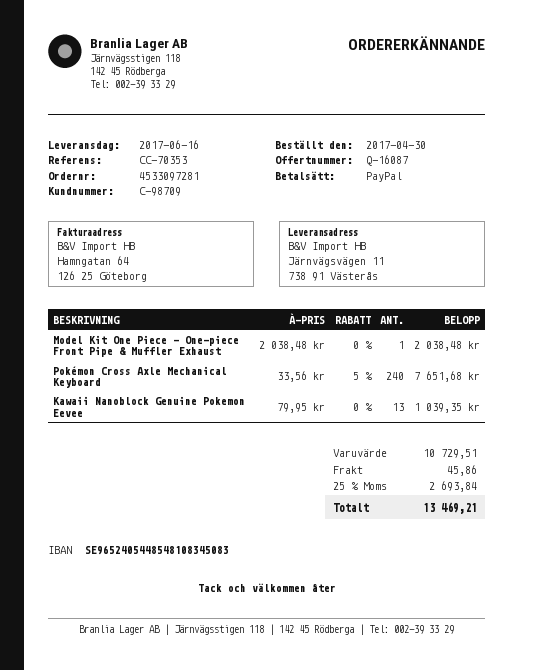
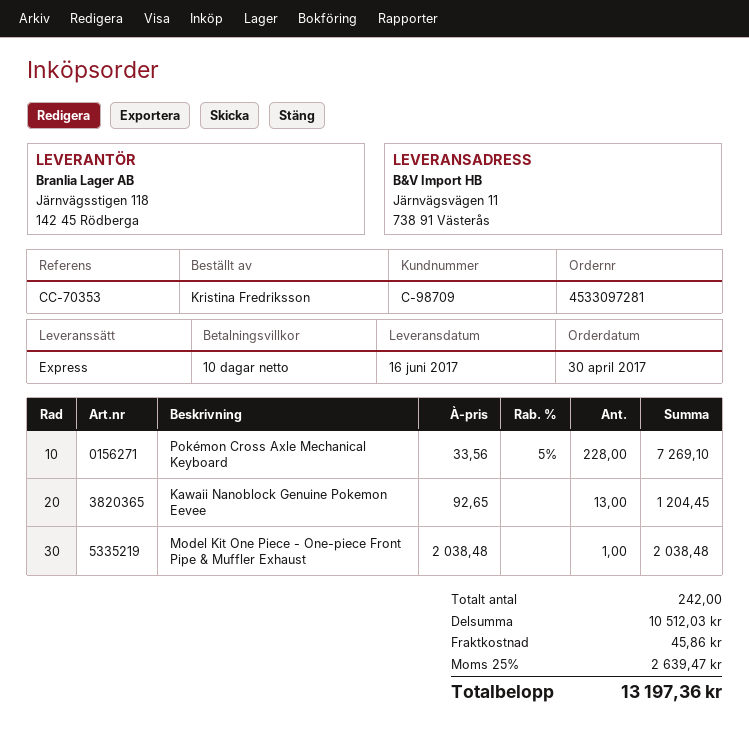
Pokémon Cross Axle Mechanical Keyboard: 240 x 33.56 - 5% = 7651.68 -> 228 x 33.56 - 5% = 7269.10
Kawaii Nanoblock Genuine Pokemon Eevee: 13 x 79.95 = 1039.35 -> 13 x 92.65 = 1204.45
subtotal: 10729.51 -> 10512.03
tax: 25% = 2693.84 -> 25% = 2639.47
total: 13469.21 -> 13197.36

